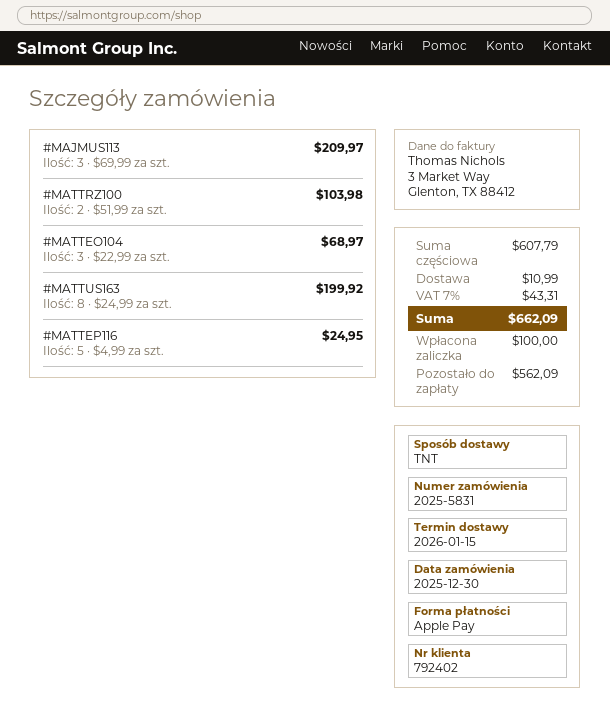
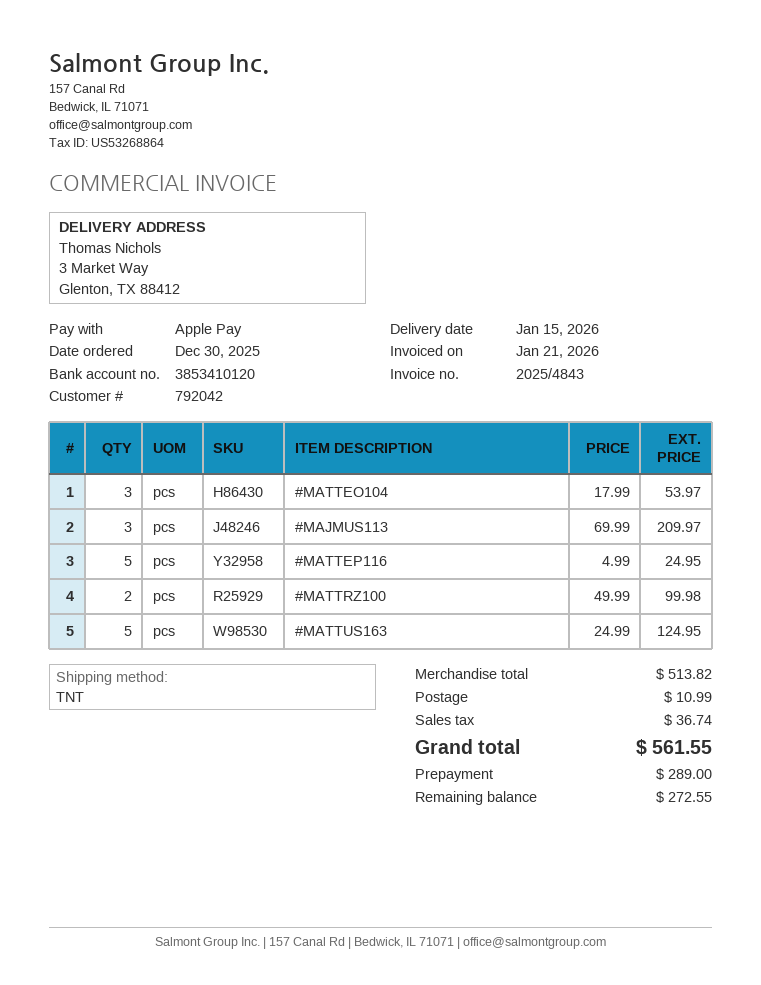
customer number: 792402 -> 792042
#MATTRZ100: 2 x 51.99 = 103.98 -> 2 x 49.99 = 99.98
#MATTEO104: 3 x 22.99 = 68.97 -> 3 x 17.99 = 53.97
#MATTUS163: 8 x 24.99 = 199.92 -> 5 x 24.99 = 124.95
subtotal: 607.79 -> 513.82
tax: 43.31 -> 36.74
total: 662.09 -> 561.55
deposit: 100.00 -> 289.00
balance: 562.09 -> 272.55

